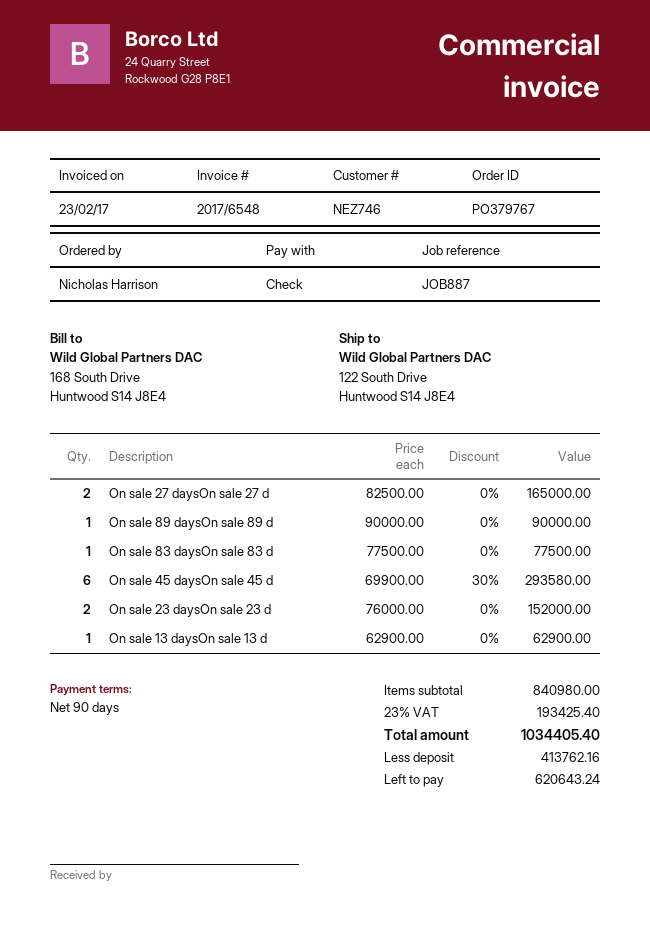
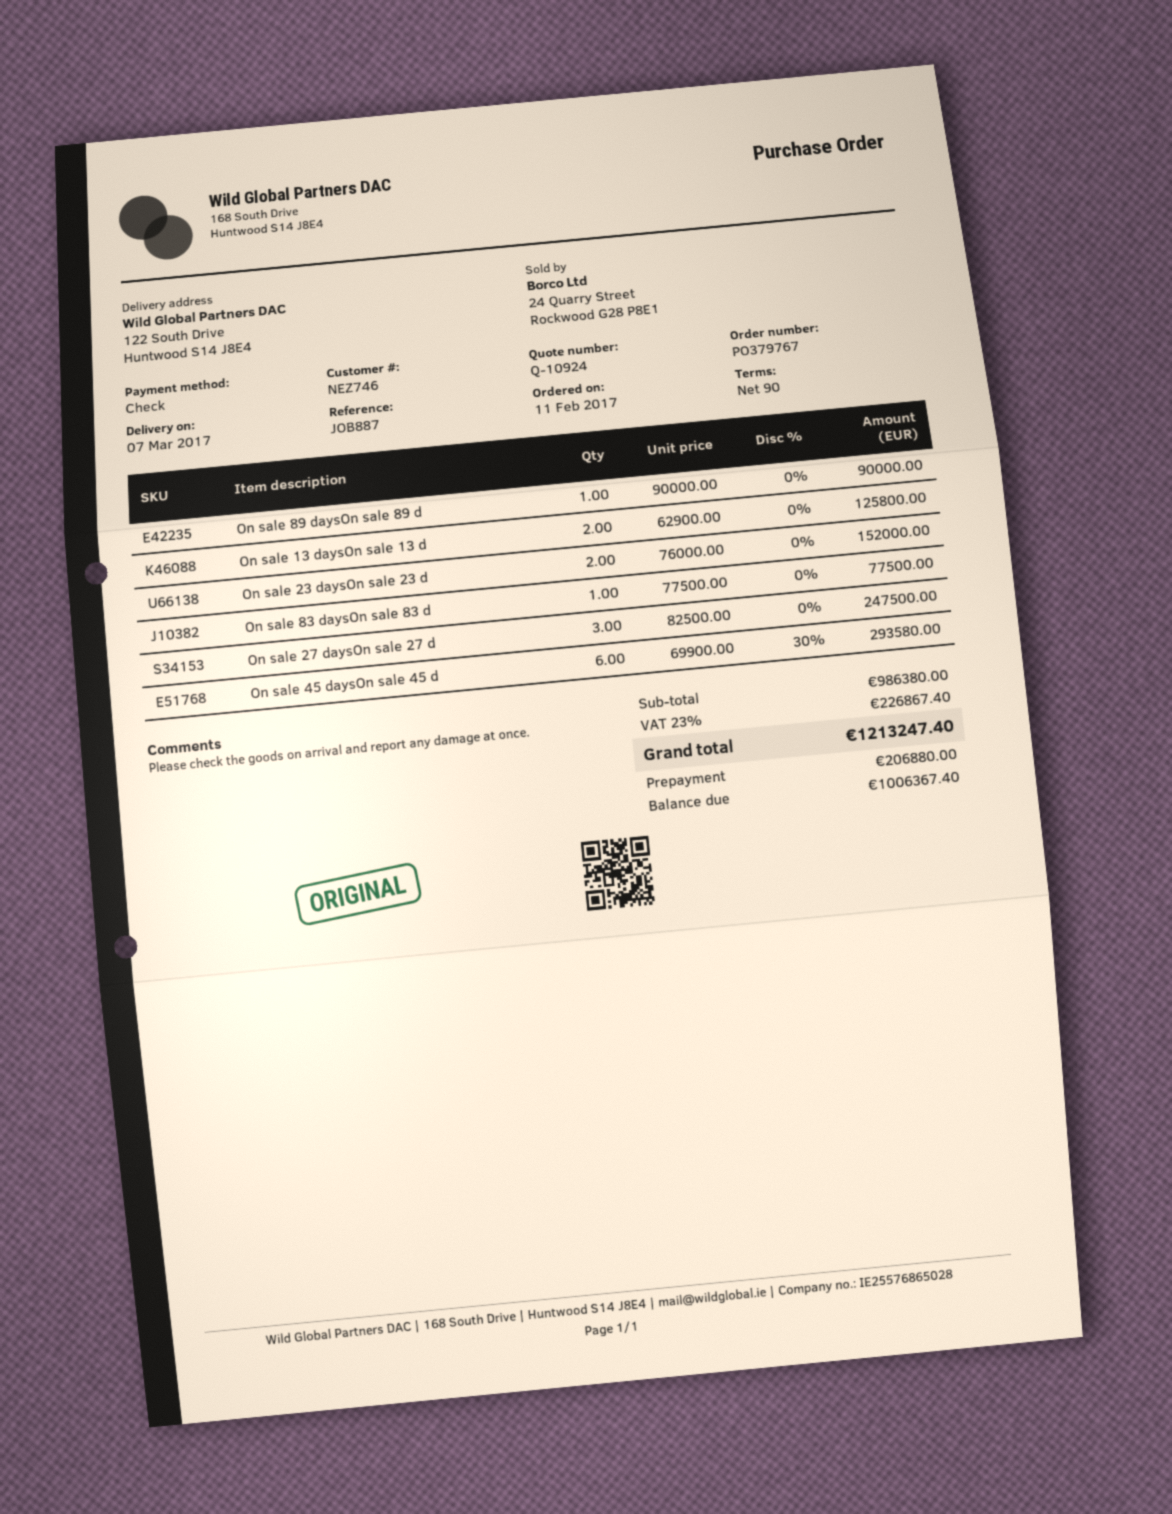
On sale 27 daysOn sale 27 d: 2 x 82500.00 = 165000.00 -> 3 x 82500.00 = 247500.00
On sale 13 daysOn sale 13 d: 1 x 62900.00 = 62900.00 -> 2 x 62900.00 = 125800.00
subtotal: 840980.00 -> 986380.00
tax: 23% = 193425.40 -> 23% = 226867.40
total: 1034405.40 -> 1213247.40
deposit: 413762.16 -> 206880.00
balance: 620643.24 -> 1006367.40

